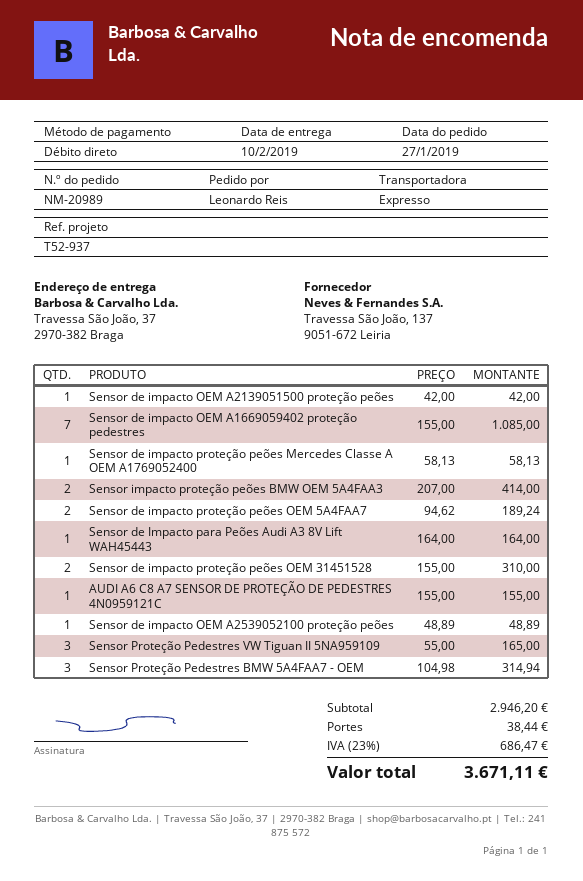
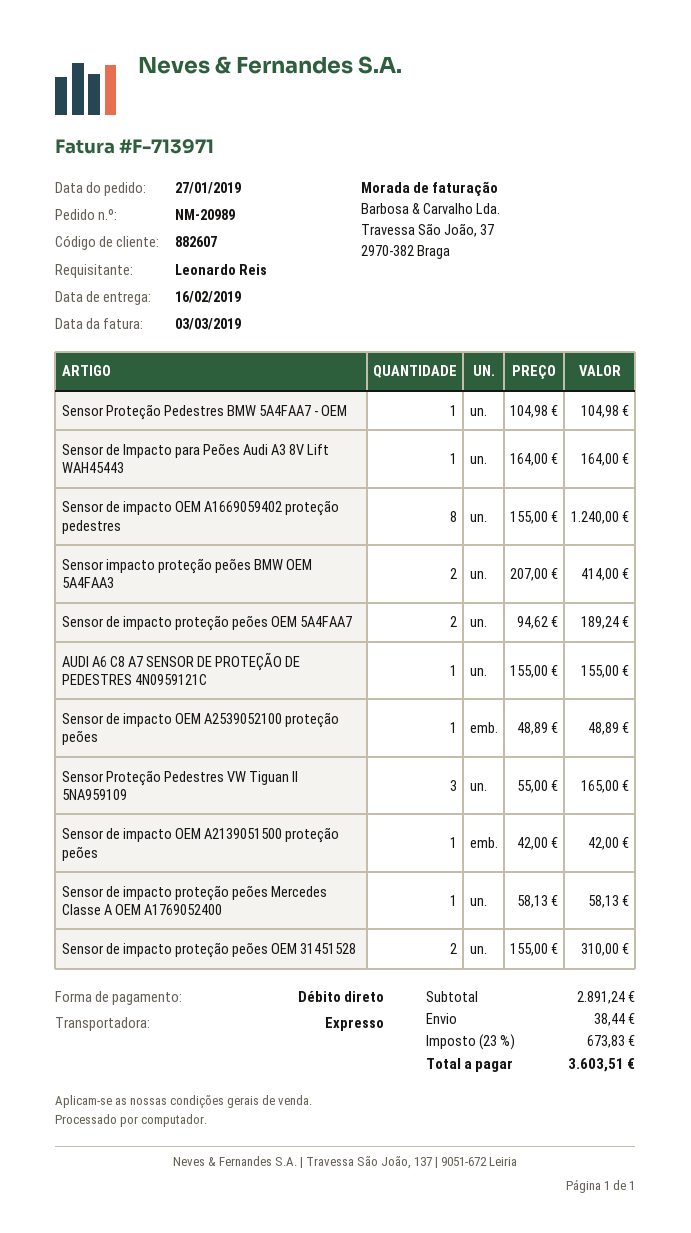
delivery date: 2019-02-10 -> 2019-02-16
Sensor de impacto OEM A1669059402 proteção pedestres: 7 x 155.00 = 1085.00 -> 8 x 155.00 = 1240.00
Sensor Proteção Pedestres BMW 5A4FAA7 - OEM: 3 x 104.98 = 314.94 -> 1 x 104.98 = 104.98
subtotal: 2946.20 -> 2891.24
tax: 23% = 686.47 -> 23% = 673.83
total: 3671.11 -> 3603.51

